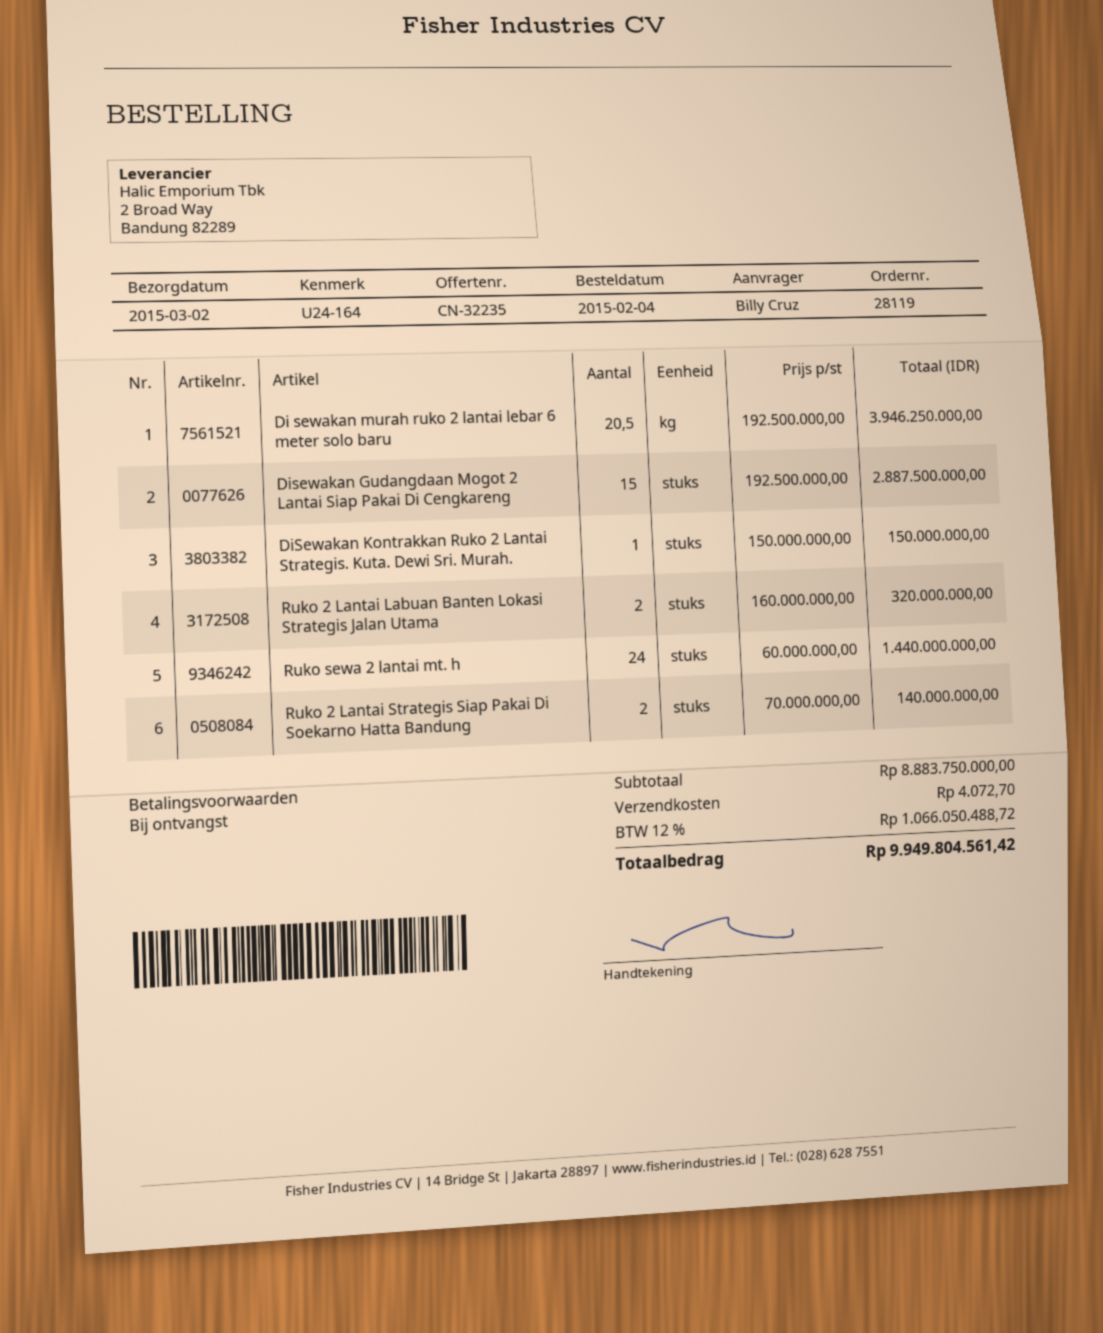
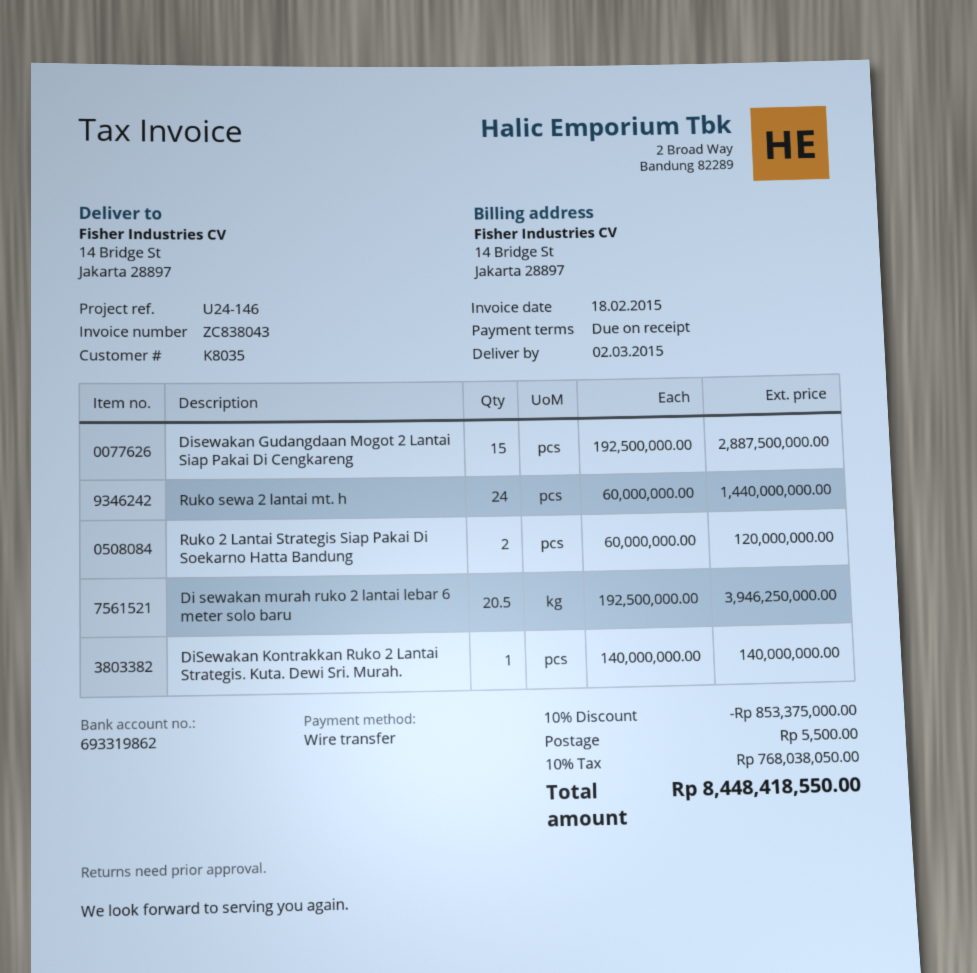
reference: U24-164 -> U24-146
DiSewakan Kontrakkan Ruko 2 Lantai Strategis. Kuta. Dewi Sri. Murah.: 1 x 150000000.00 = 150000000.00 -> 1 x 140000000.00 = 140000000.00
Ruko 2 Lantai Labuan Banten Lokasi Strategis Jalan Utama: 2 x 160000000.00 = 320000000.00 -> none
Ruko 2 Lantai Strategis Siap Pakai Di Soekarno Hatta Bandung: 2 x 70000000.00 = 140000000.00 -> 2 x 60000000.00 = 120000000.00
discount: none -> 10% = 853375000.00
shipping: 4072.70 -> 5500.00
tax: 12% = 1066050488.72 -> 10% = 768038050.00
total: 9949804561.42 -> 8448418550.00

